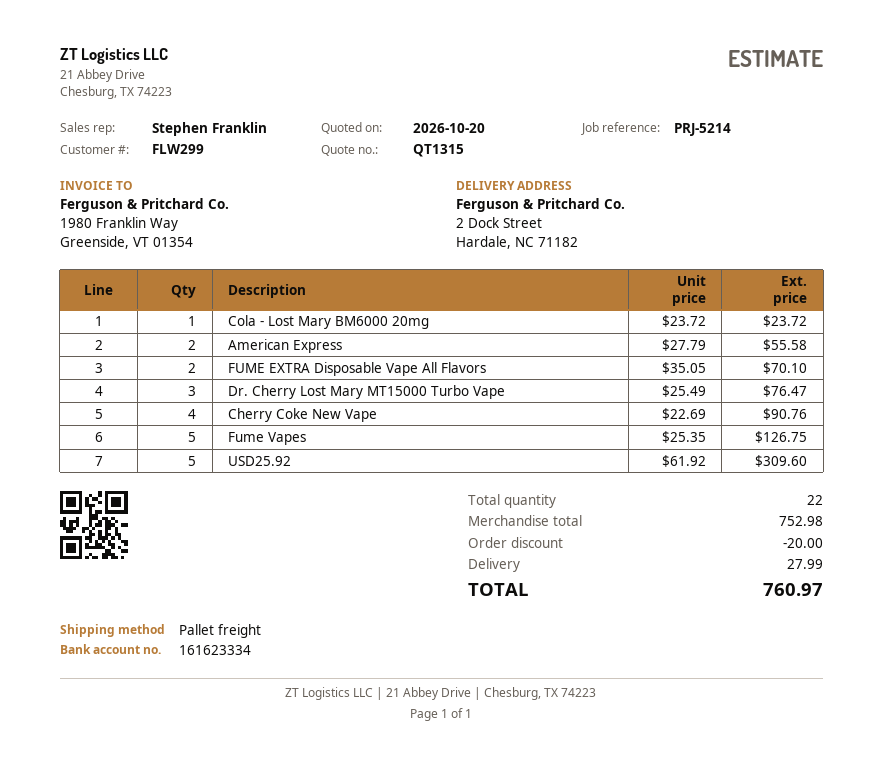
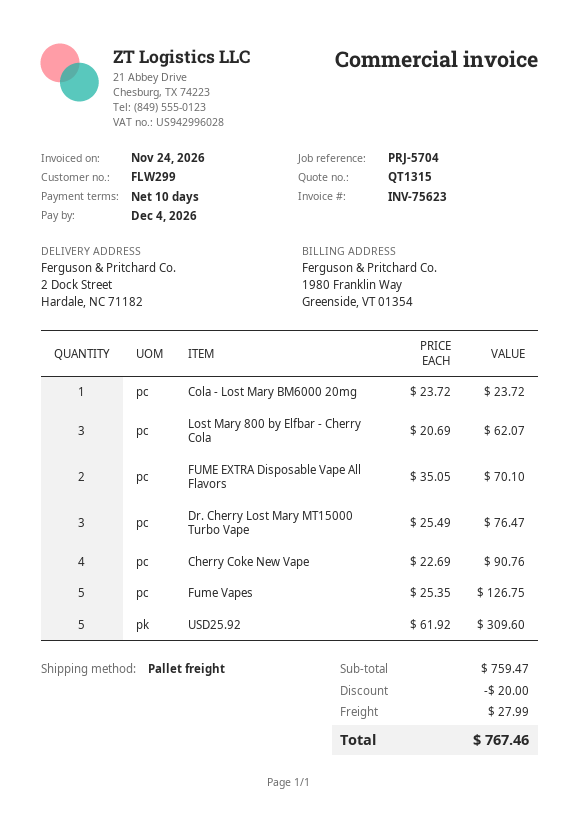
reference: PRJ-5214 -> PRJ-5704
American Express: 2 x 27.79 = 55.58 -> none
Lost Mary 800 by Elfbar - Cherry Cola: none -> 3 x 20.69 = 62.07
subtotal: 752.98 -> 759.47
total: 760.97 -> 767.46

